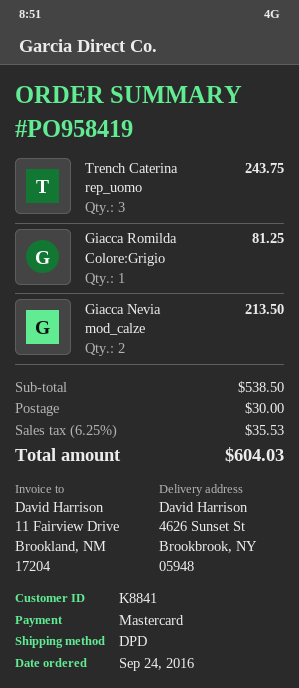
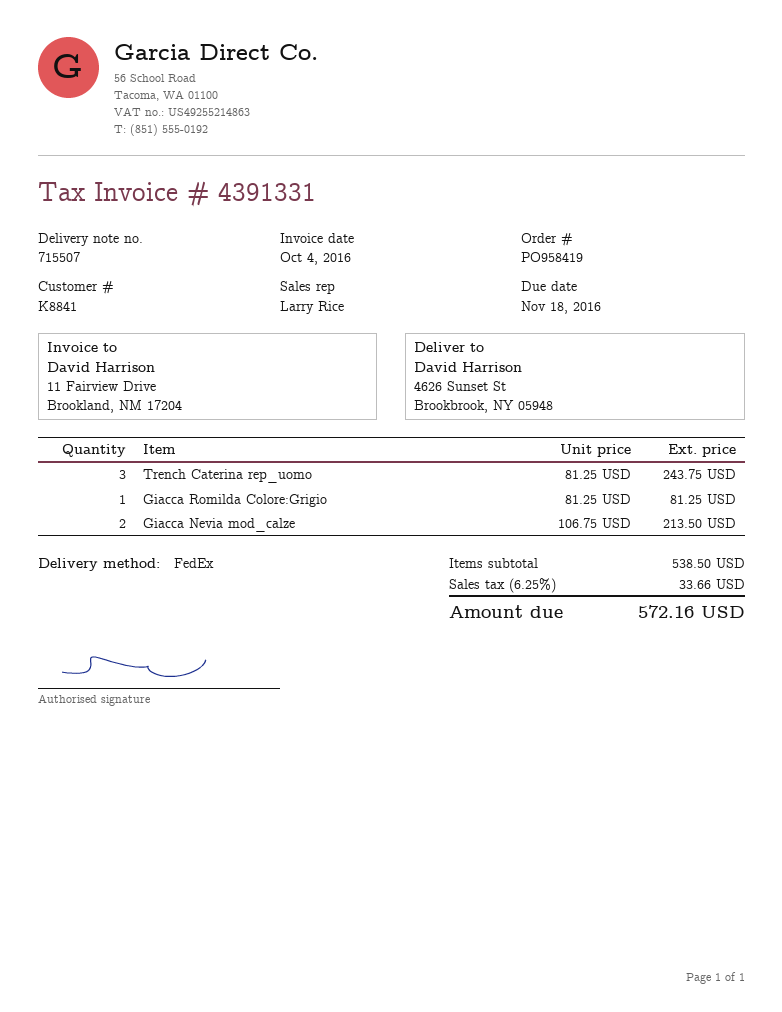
shipping method: DPD -> FedEx
shipping: 30.00 -> none
tax: 6.25% = 35.53 -> 6.25% = 33.66
total: 604.03 -> 572.16

